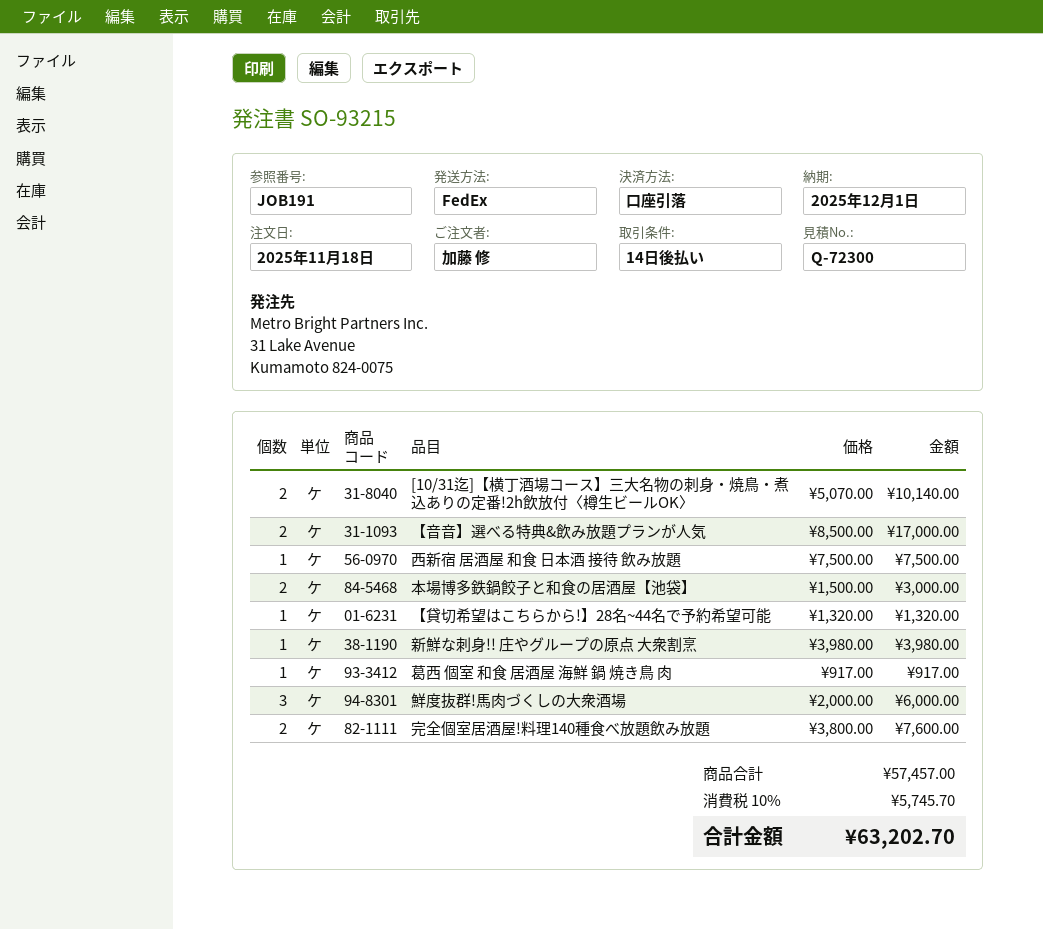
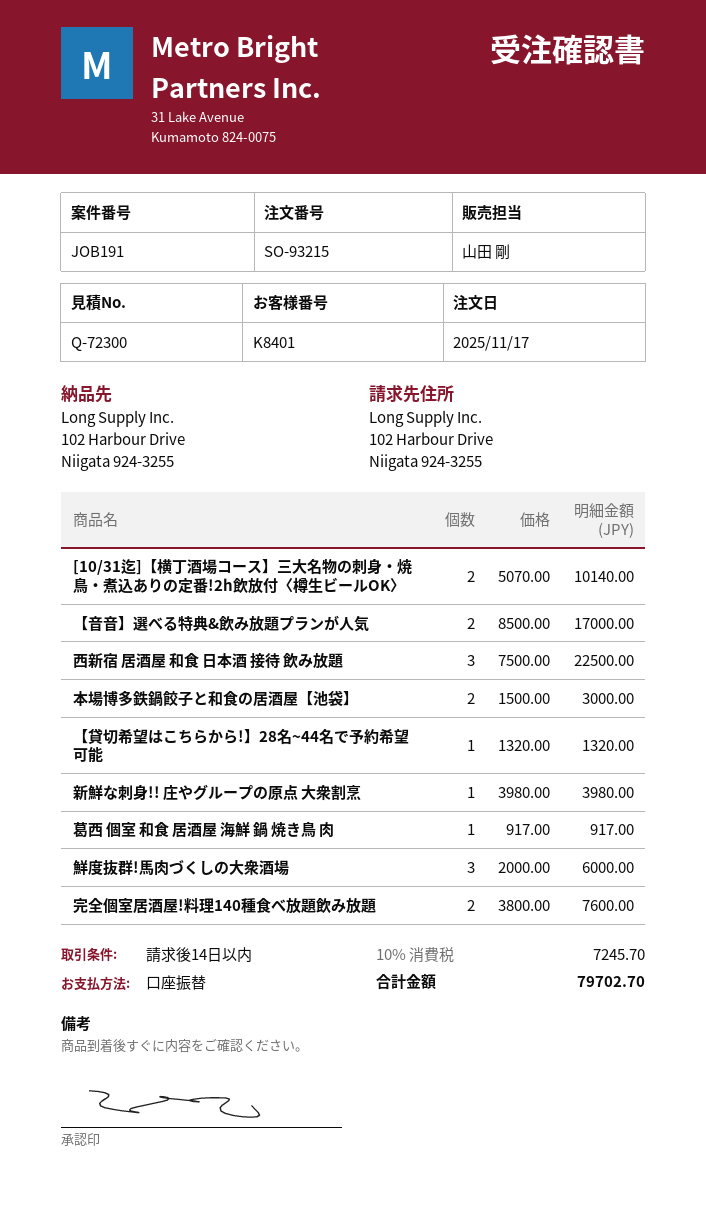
order date: 2025-11-18 -> 2025-11-17
西新宿 居酒屋 和食 日本酒 接待 飲み放題: 1 x 7500.00 = 7500.00 -> 3 x 7500.00 = 22500.00
tax: 10% = 5745.70 -> 10% = 7245.70
total: 63202.70 -> 79702.70

